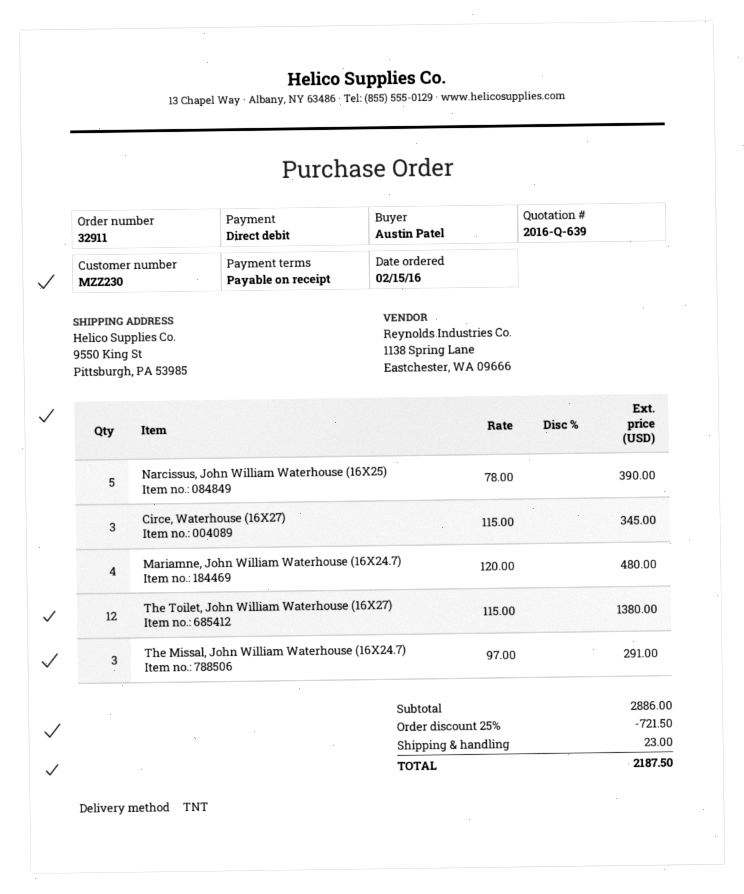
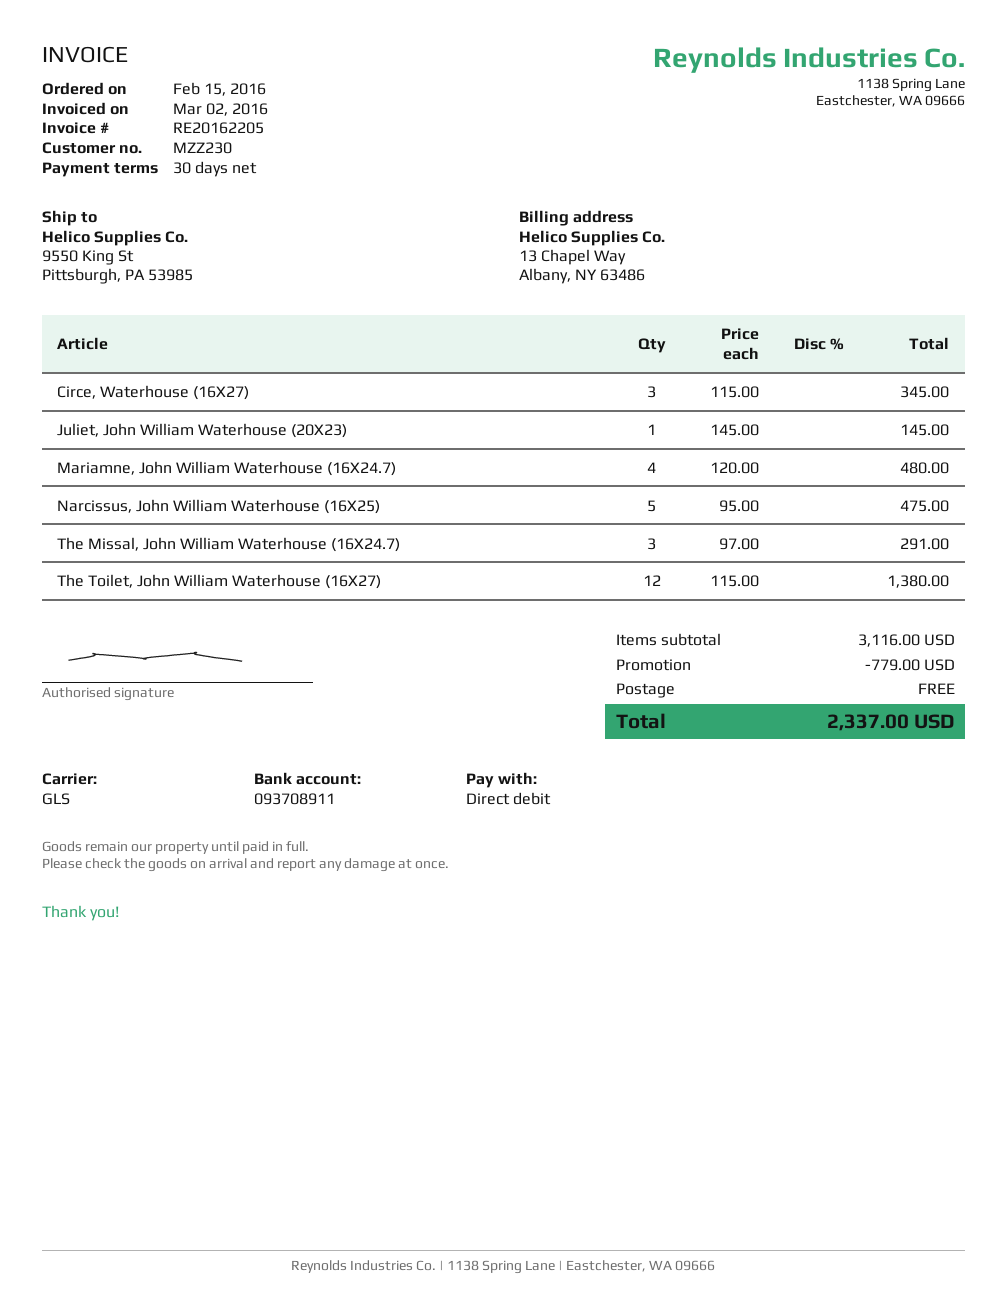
payment terms: on receipt -> 30 days
shipping method: TNT -> GLS
Narcissus, John William Waterhouse (16X25): 5 x 78.00 = 390.00 -> 5 x 95.00 = 475.00
Juliet, John William Waterhouse (20X23): none -> 1 x 145.00 = 145.00
subtotal: 2886.00 -> 3116.00
discount: 721.50 -> 779.00
shipping: 23.00 -> 0.00
total: 2187.50 -> 2337.00

